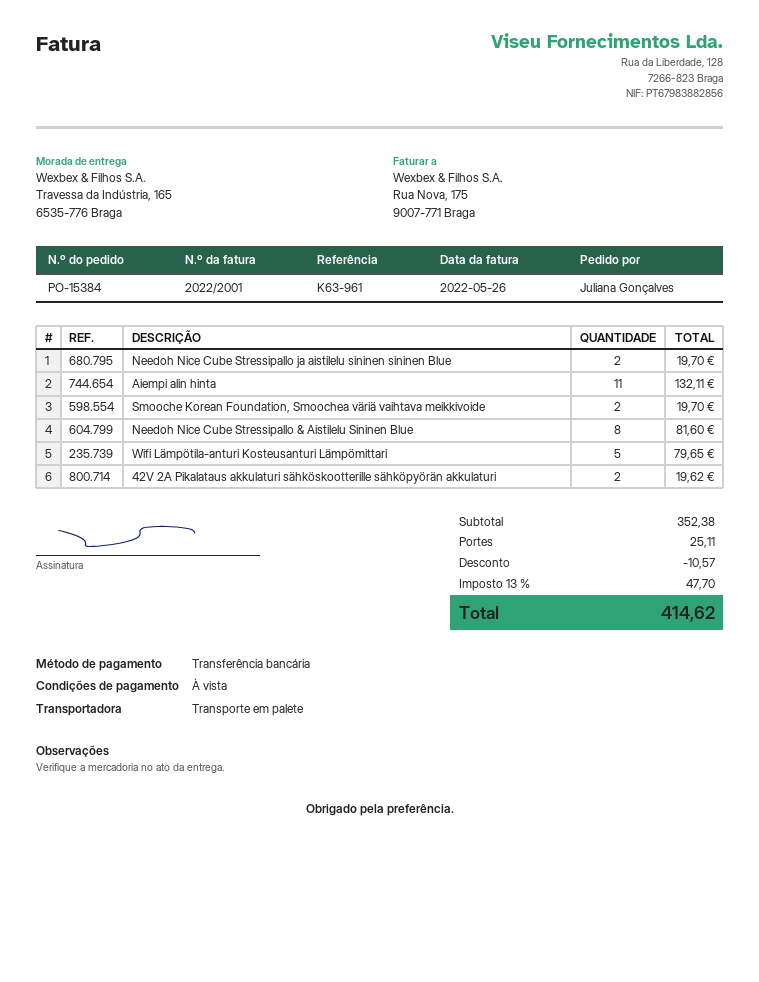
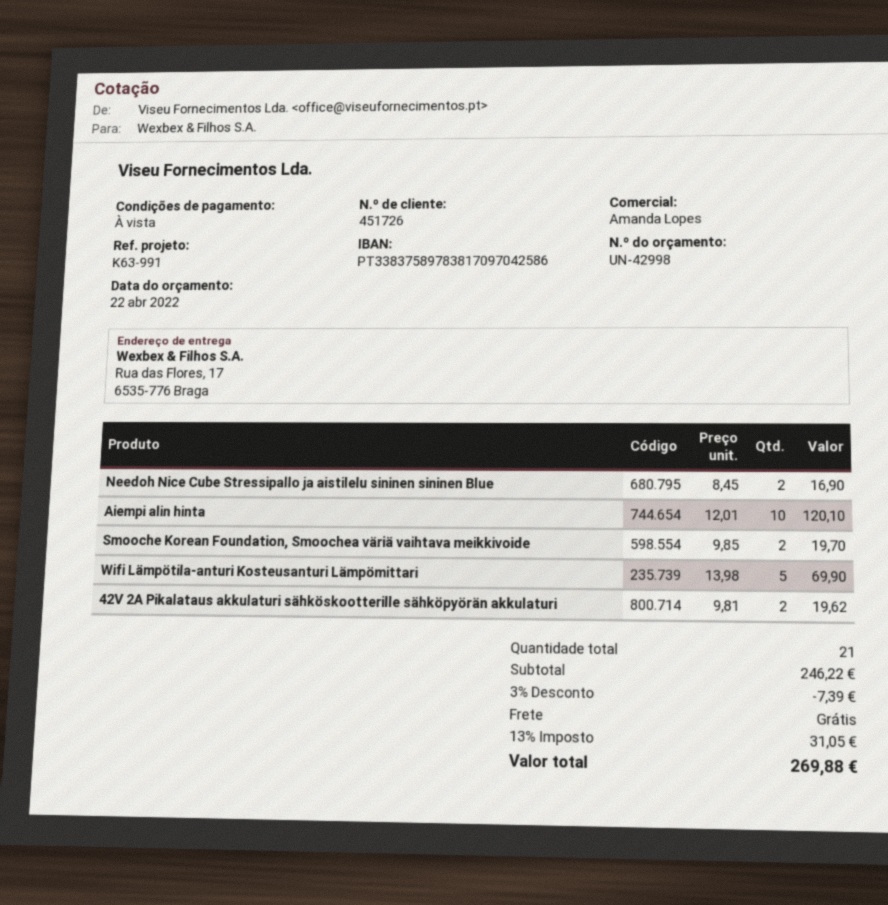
reference: K63-961 -> K63-991
ship to: Travessa da Indústria, 165, 6535-776 Braga -> Rua das Flores, 17, 6535-776 Braga
Needoh Nice Cube Stressipallo ja aistilelu sininen sininen Blue: 2 for 19.70 -> 2 for 16.90
Aiempi alin hinta: 11 for 132.11 -> 10 for 120.10
Needoh Nice Cube Stressipallo & Aistilelu Sininen Blue: 8 for 81.60 -> none
Wifi Lämpötila-anturi Kosteusanturi Lämpömittari: 5 for 79.65 -> 5 for 69.90
subtotal: 352.38 -> 246.22
discount: 10.57 -> 7.39
shipping: 25.11 -> 0.00
tax: 13% = 47.70 -> 13% = 31.05
total: 414.62 -> 269.88

